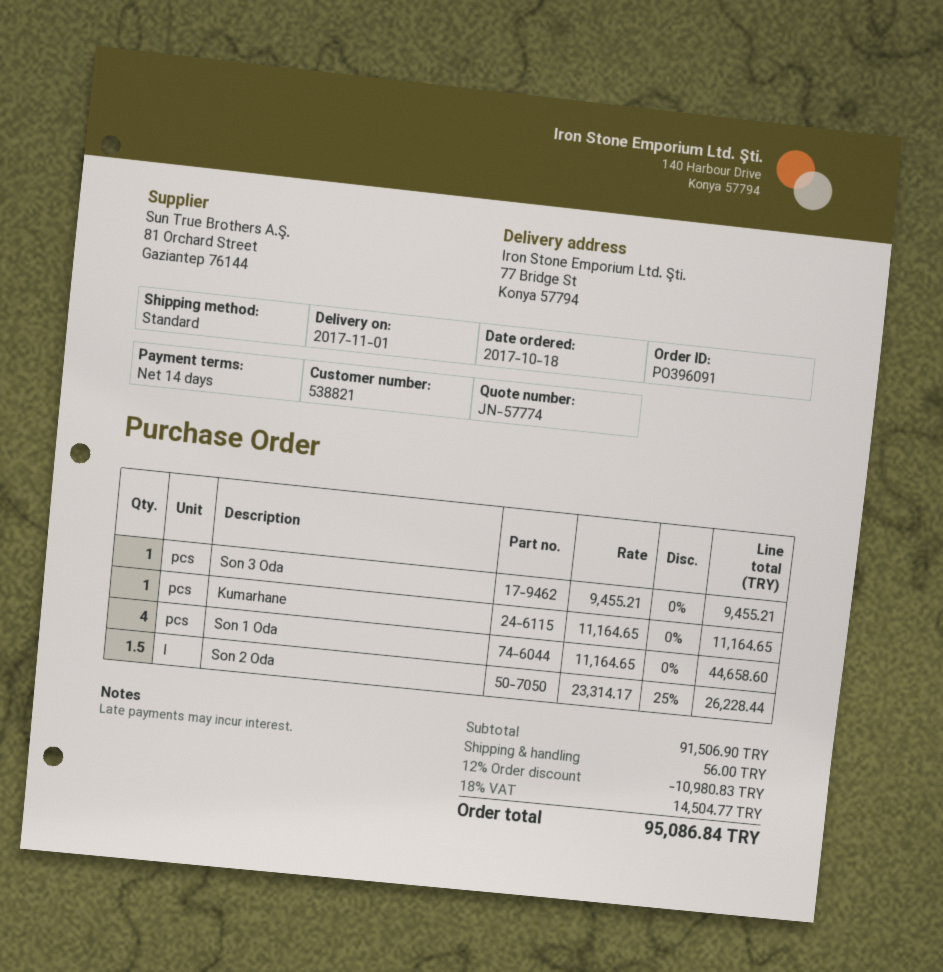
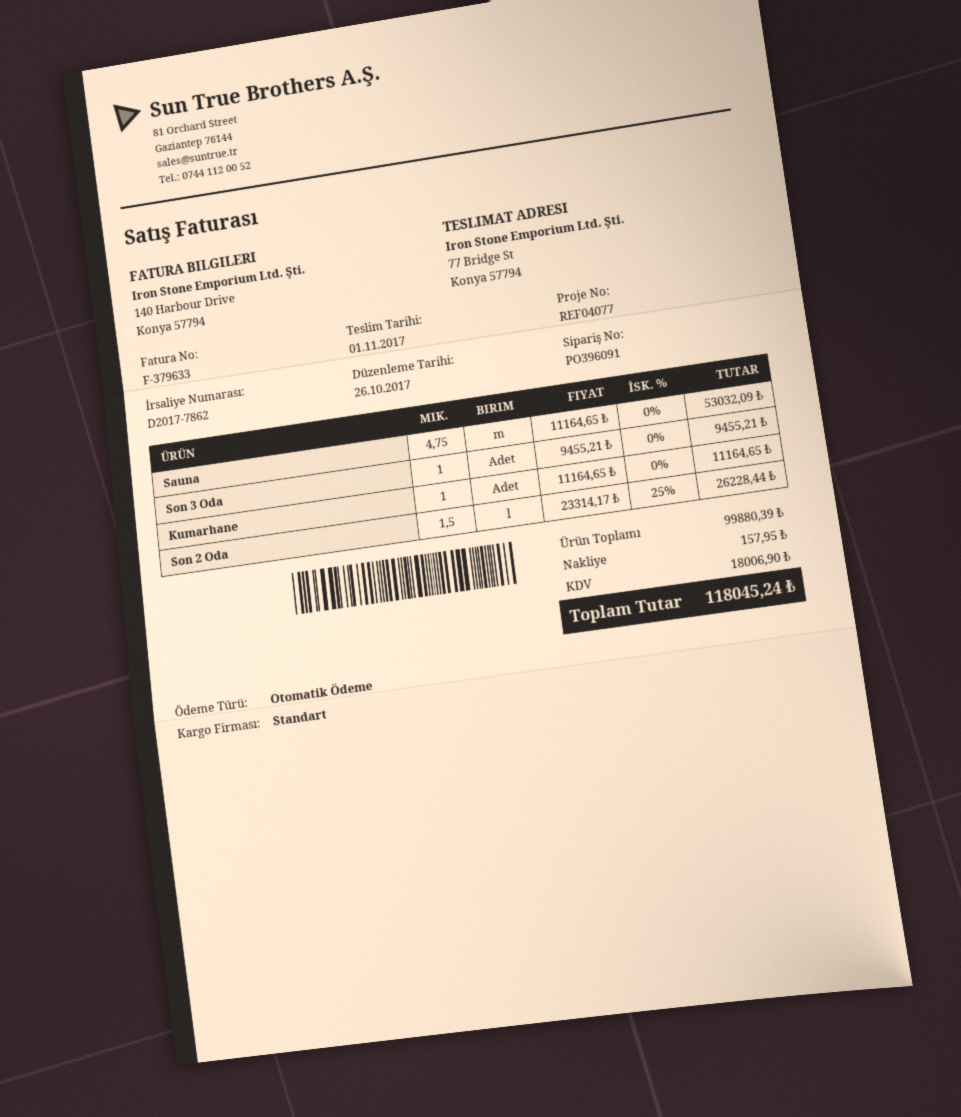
Son 1 Oda: 4 x 11164.65 = 44658.60 -> none
Sauna: none -> 4.75 x 11164.65 = 53032.09
subtotal: 91506.90 -> 99880.39
discount: 12% = 10980.83 -> none
shipping: 56.00 -> 157.95
tax: 14504.77 -> 18006.90
total: 95086.84 -> 118045.24

